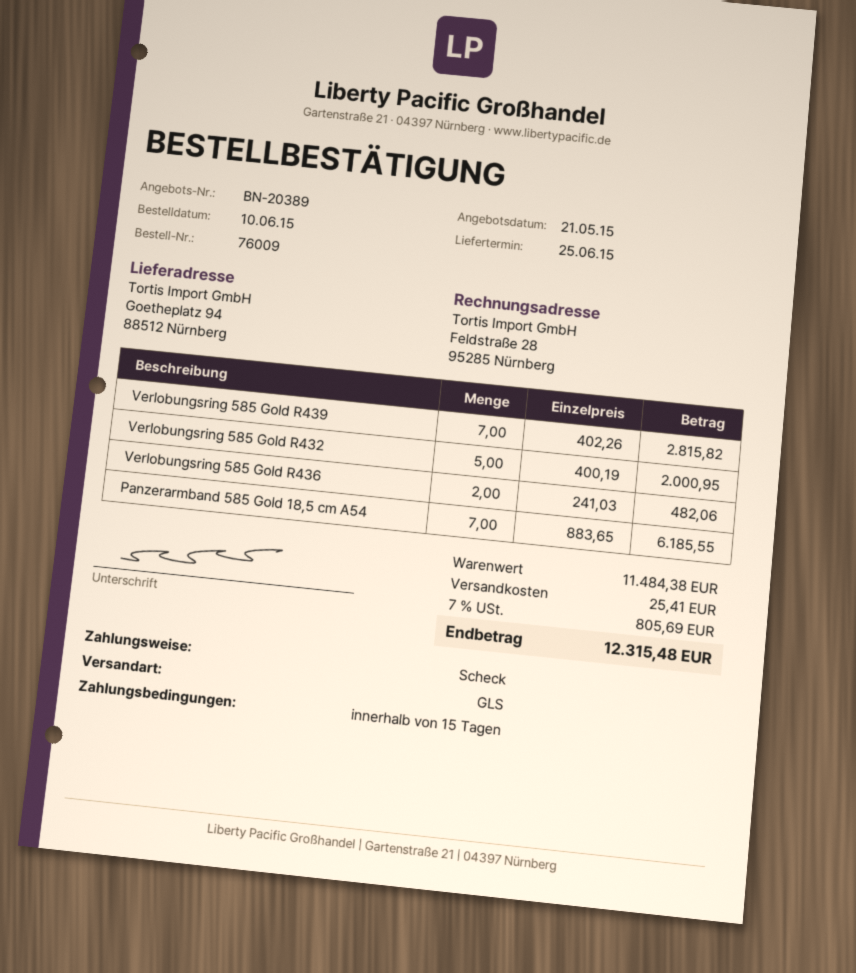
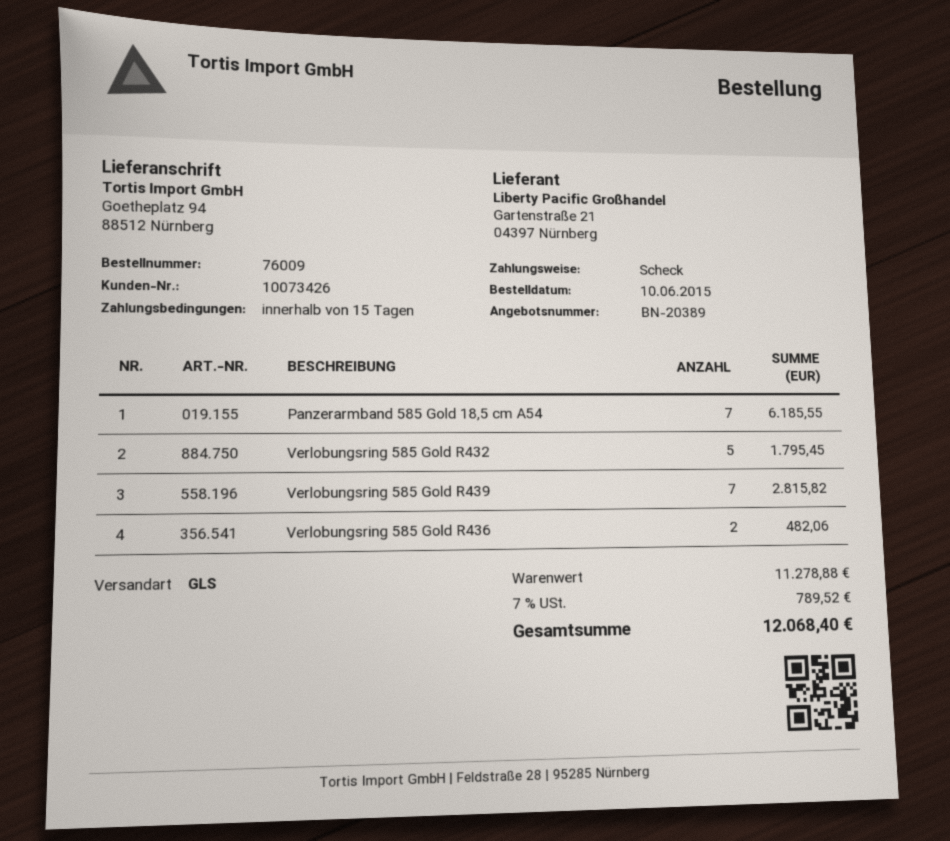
Verlobungsring 585 Gold R432: 5 for 2000.95 -> 5 for 1795.45
subtotal: 11484.38 -> 11278.88
shipping: 25.41 -> none
tax: 7% = 805.69 -> 7% = 789.52
total: 12315.48 -> 12068.40

